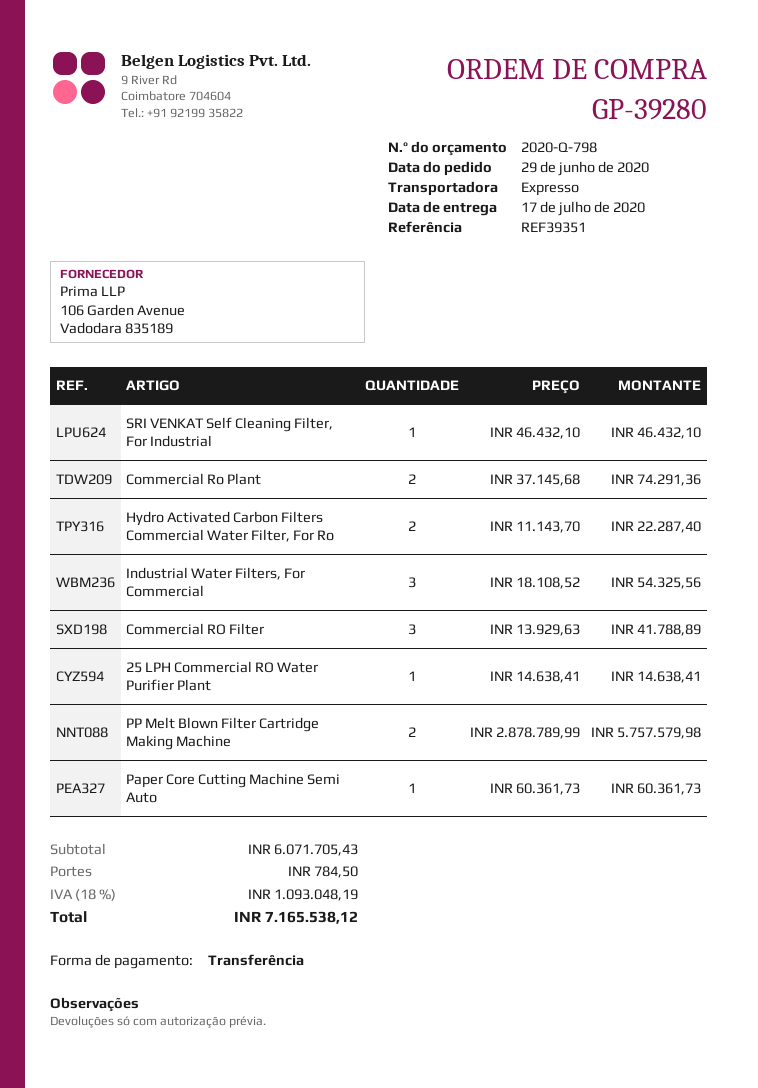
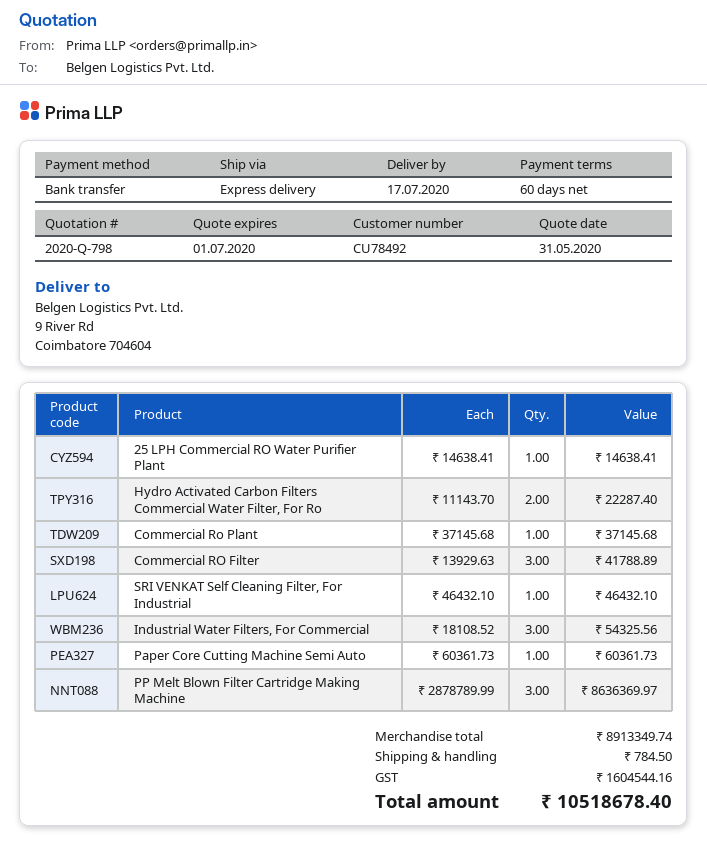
Commercial Ro Plant: 2 x 37145.68 = 74291.36 -> 1 x 37145.68 = 37145.68
PP Melt Blown Filter Cartridge Making Machine: 2 x 2878789.99 = 5757579.98 -> 3 x 2878789.99 = 8636369.97
subtotal: 6071705.43 -> 8913349.74
tax: 1093048.19 -> 1604544.16
total: 7165538.12 -> 10518678.40

